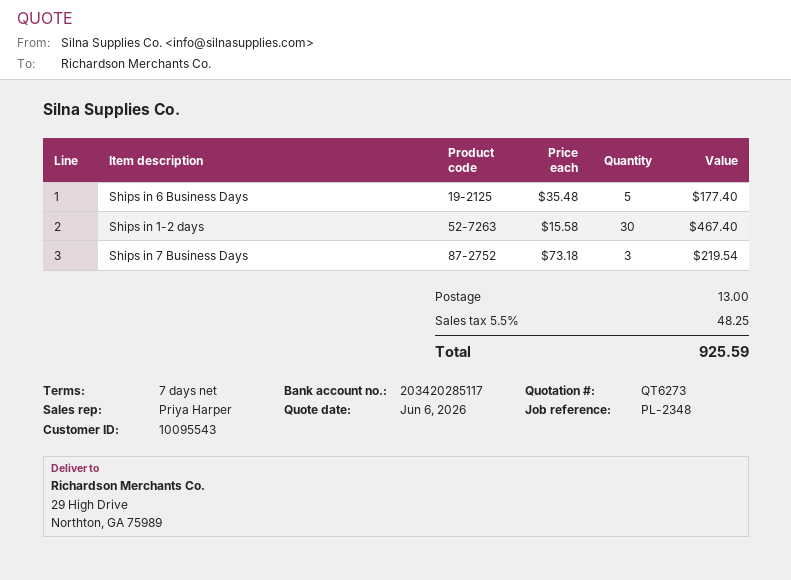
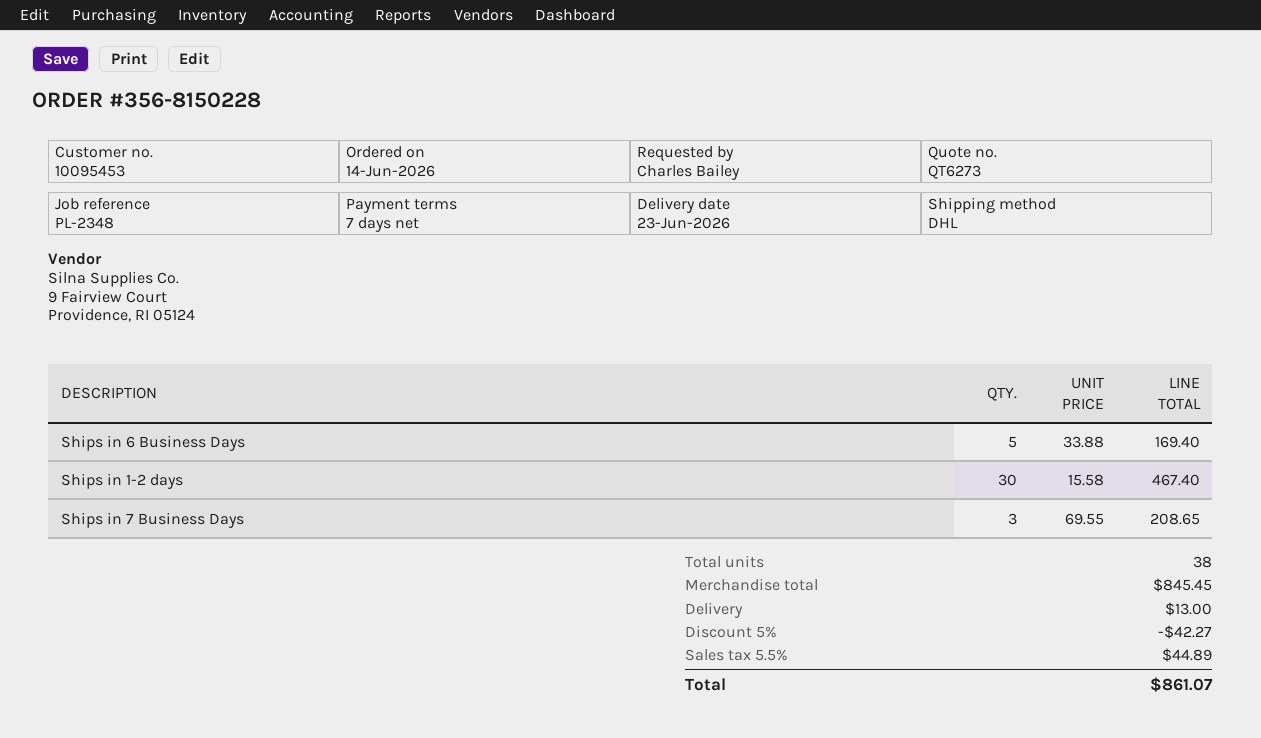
customer number: 10095543 -> 10095453
Ships in 6 Business Days: 5 x 35.48 = 177.40 -> 5 x 33.88 = 169.40
Ships in 7 Business Days: 3 x 73.18 = 219.54 -> 3 x 69.55 = 208.65
discount: none -> 5% = 42.27
tax: 5.5% = 48.25 -> 5.5% = 44.89
total: 925.59 -> 861.07

